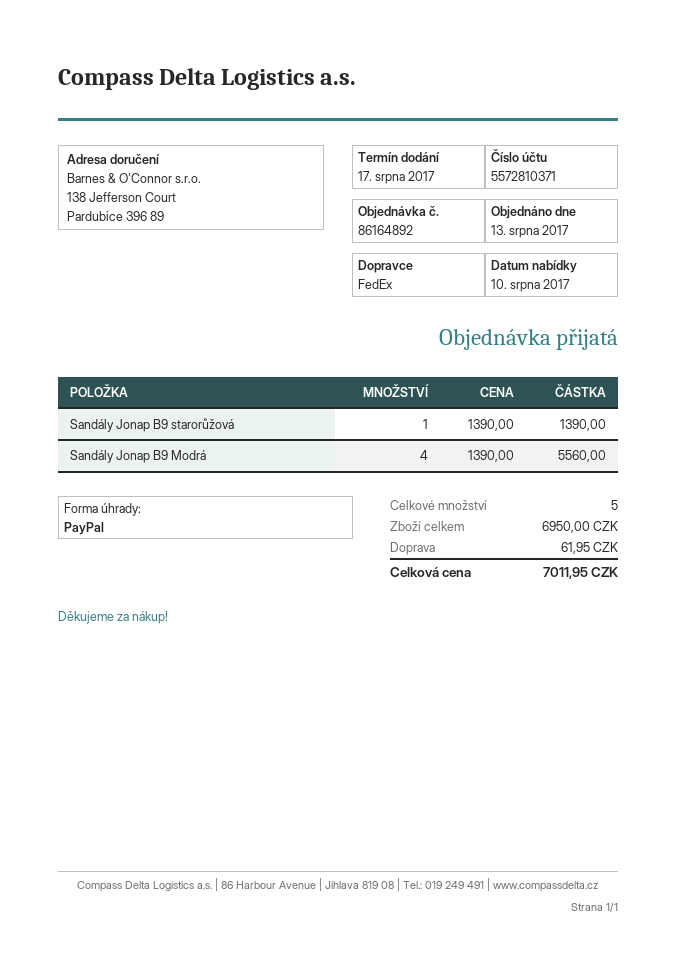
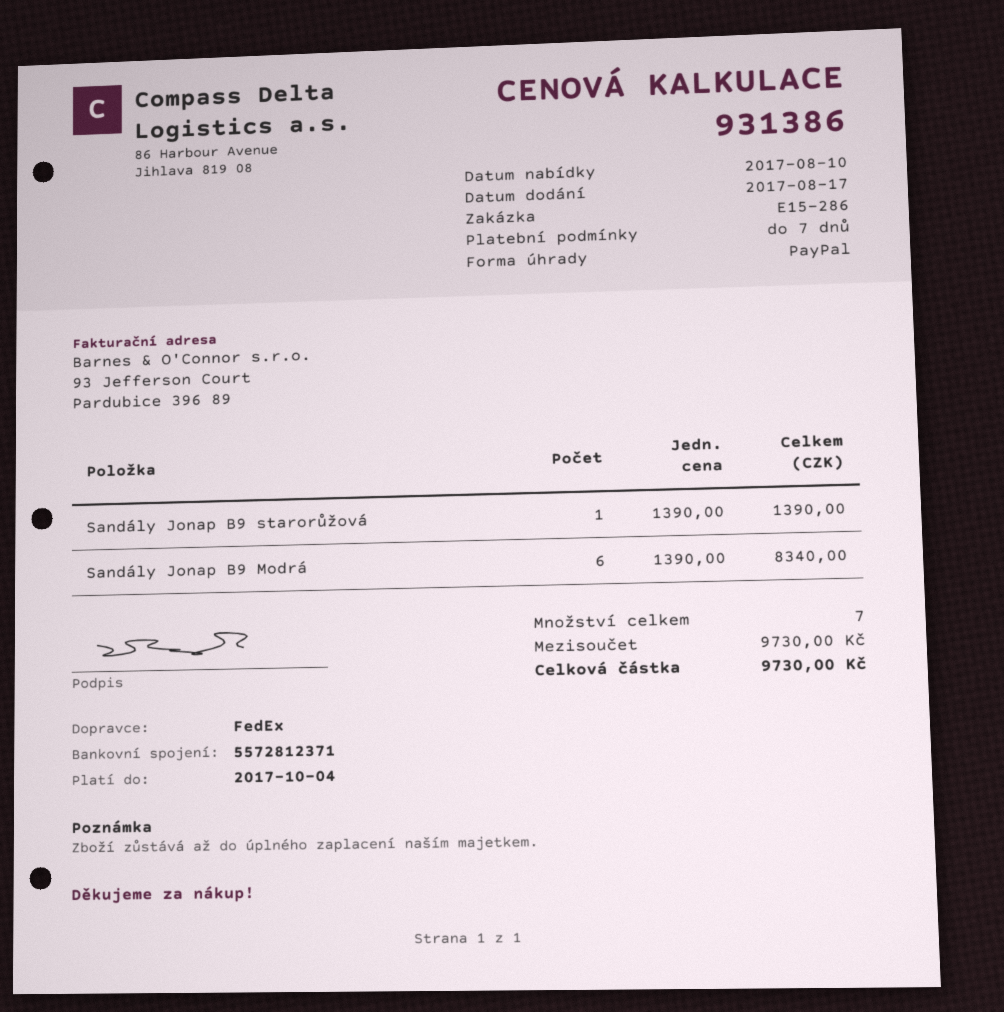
bank account: 5572810371 -> 5572812371
Sandály Jonap B9 Modrá: 4 x 1390.00 = 5560.00 -> 6 x 1390.00 = 8340.00
total quantity: 5 -> 7
subtotal: 6950.00 -> 9730.00
shipping: 61.95 -> none
total: 7011.95 -> 9730.00

